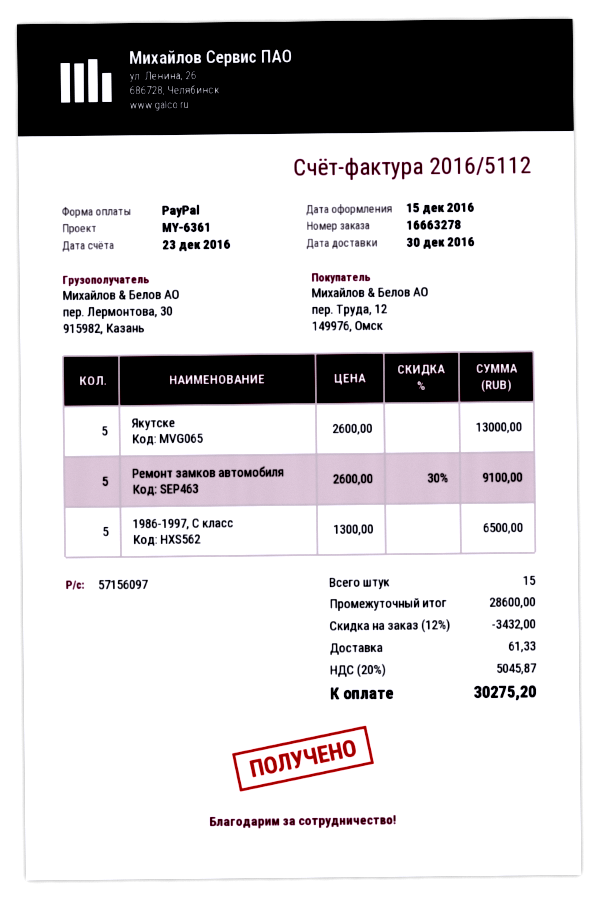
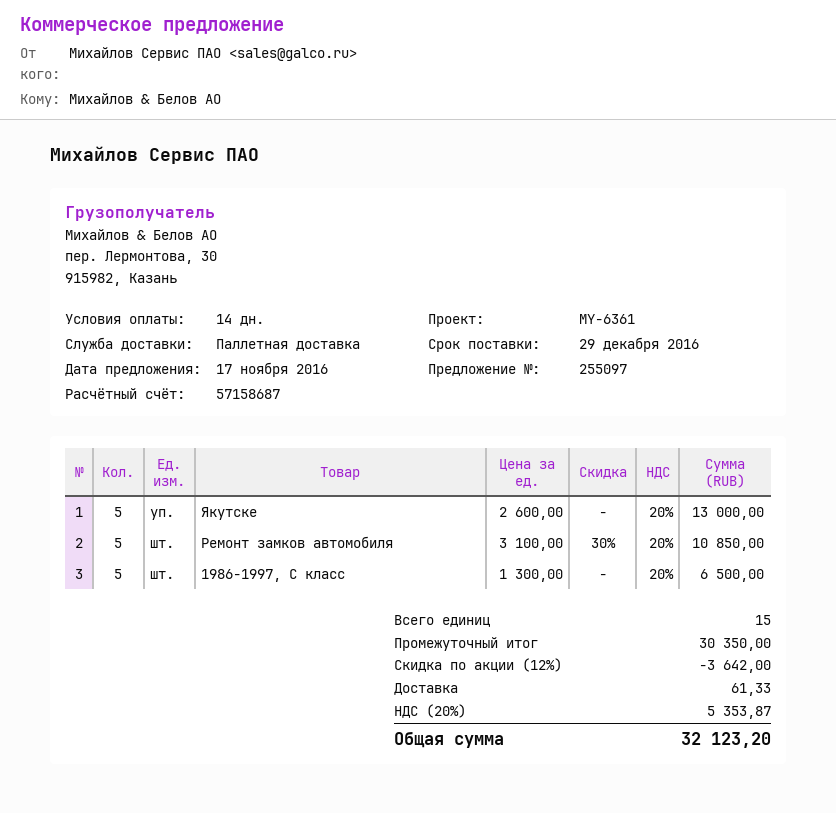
delivery date: 2016-12-30 -> 2016-12-29
bank account: 57156097 -> 57158687
Ремонт замков автомобиля: 5 x 2600.00 - 30% = 9100.00 -> 5 x 3100.00 - 30% = 10850.00
subtotal: 28600.00 -> 30350.00
discount: 12% = 3432.00 -> 12% = 3642.00
tax: 20% = 5045.87 -> 20% = 5353.87
total: 30275.20 -> 32123.20

